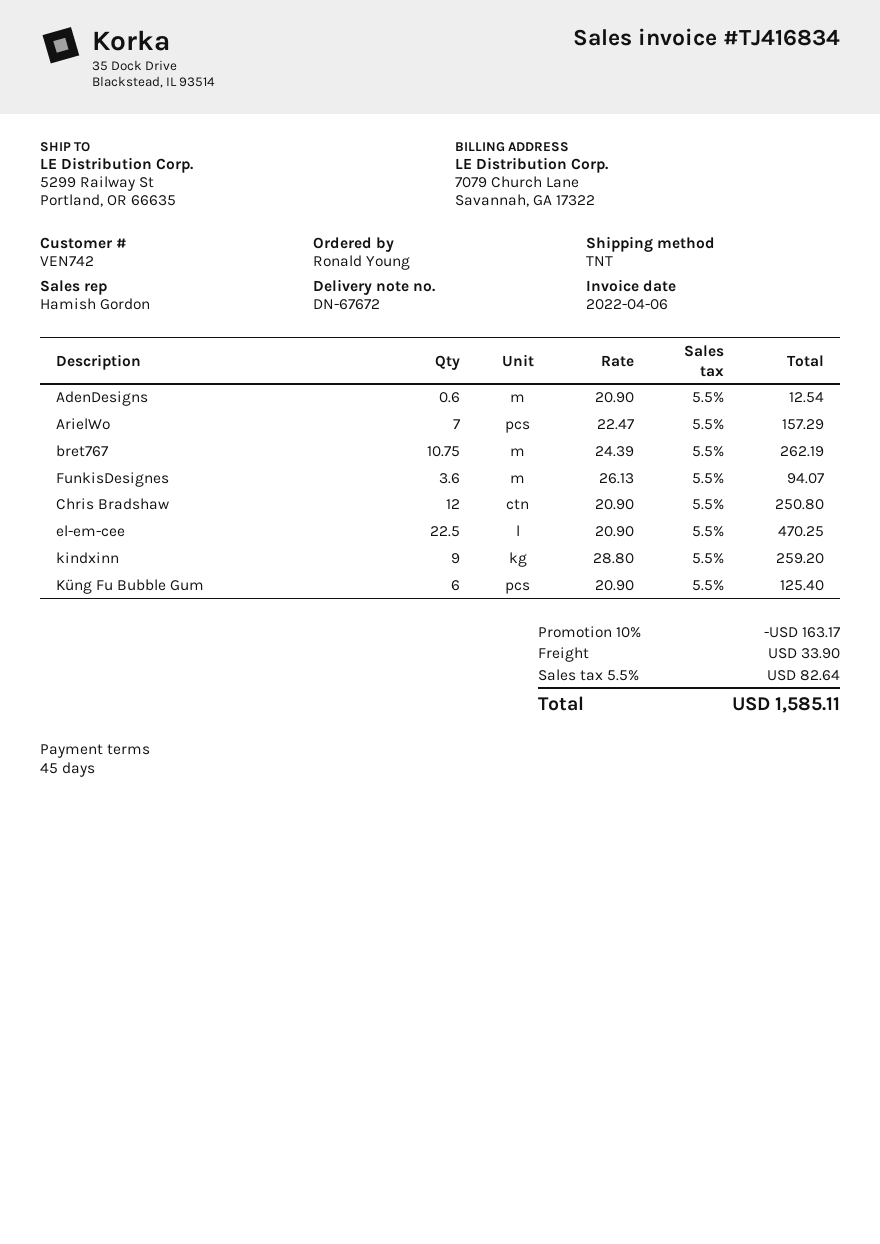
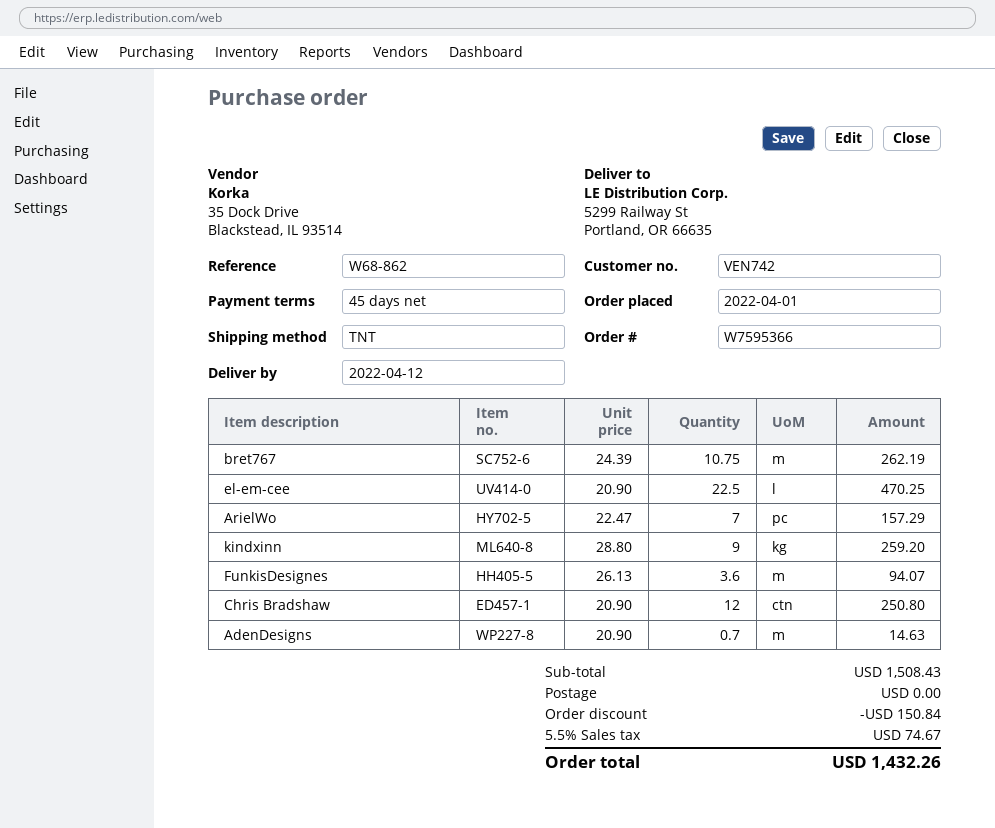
AdenDesigns: 0.6 x 20.90 = 12.54 -> 0.7 x 20.90 = 14.63
Küng Fu Bubble Gum: 6 x 20.90 = 125.40 -> none
discount: 163.17 -> 150.84
shipping: 33.90 -> 0.00
tax: 5.5% = 82.64 -> 5.5% = 74.67
total: 1585.11 -> 1432.26

